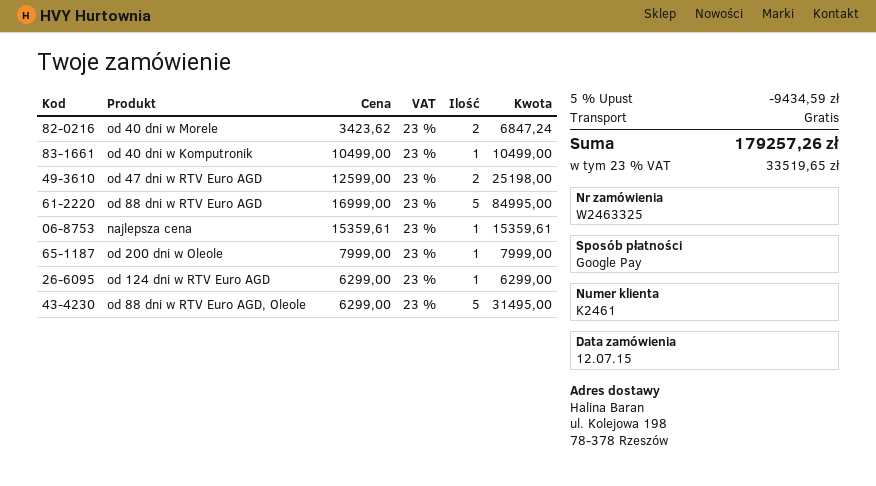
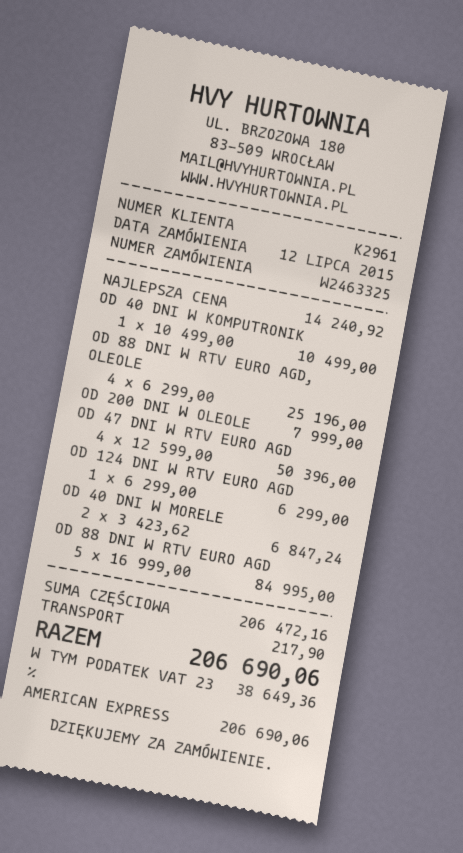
customer number: K2461 -> K2961
payment method: Google Pay -> American Express
od 47 dni w RTV Euro AGD: 2 x 12599.00 = 25198.00 -> 4 x 12599.00 = 50396.00
najlepsza cena: 1 x 15359.61 = 15359.61 -> 1 x 14240.92 = 14240.92
od 88 dni w RTV Euro AGD, Oleole: 5 x 6299.00 = 31495.00 -> 4 x 6299.00 = 25196.00
discount: 5% = 9434.59 -> none
shipping: 0.00 -> 217.90
tax: 23% = 33519.65 -> 23% = 38649.36
total: 179257.26 -> 206690.06

